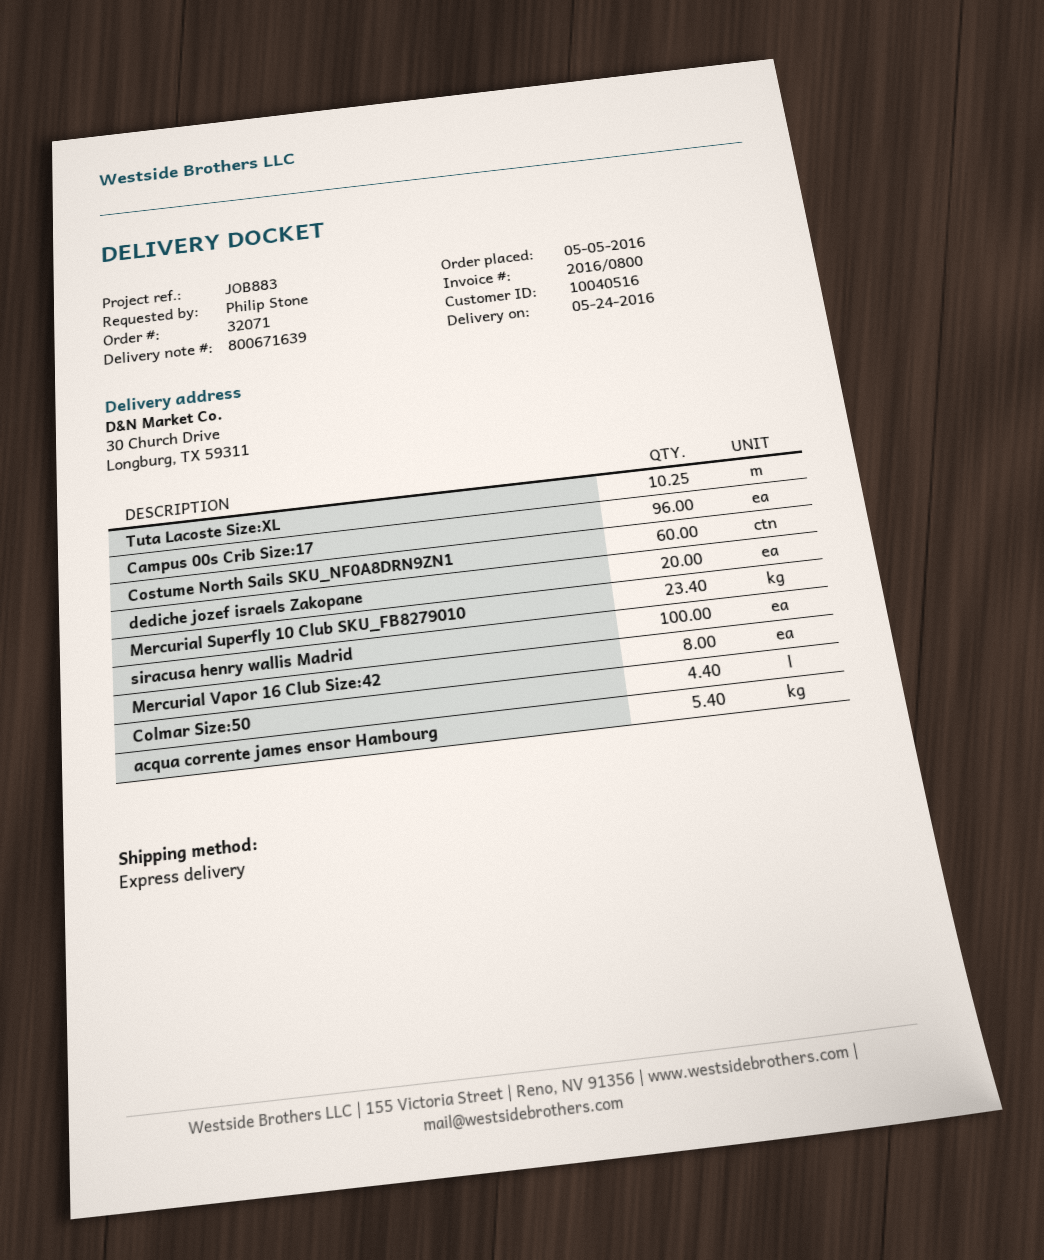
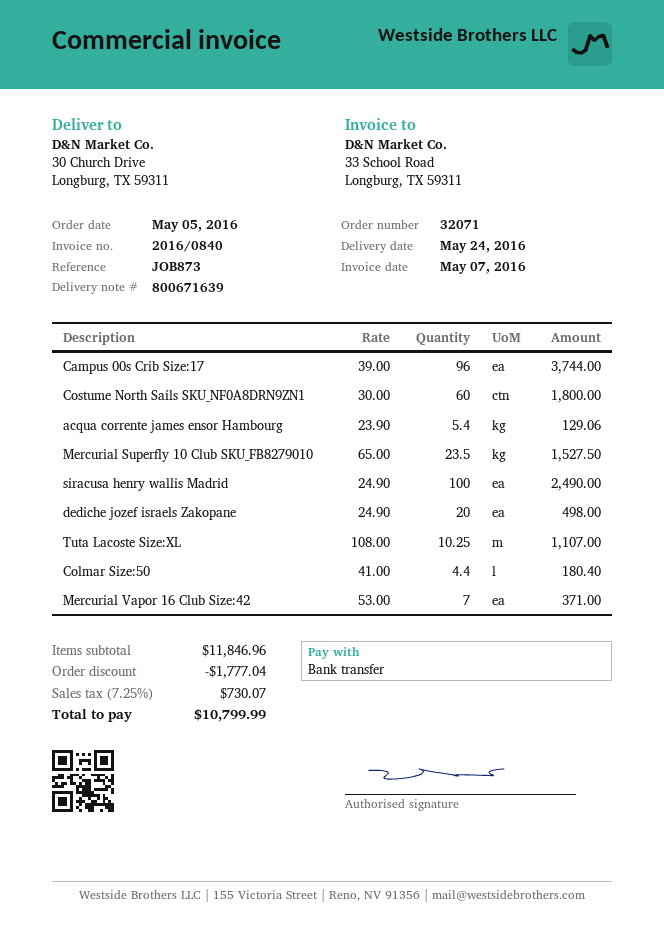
invoice number: 2016/0800 -> 2016/0840
reference: JOB883 -> JOB873
Mercurial Superfly 10 Club SKU_FB8279010: 23.4 -> 23.5
Mercurial Vapor 16 Club Size:42: 8 -> 7

